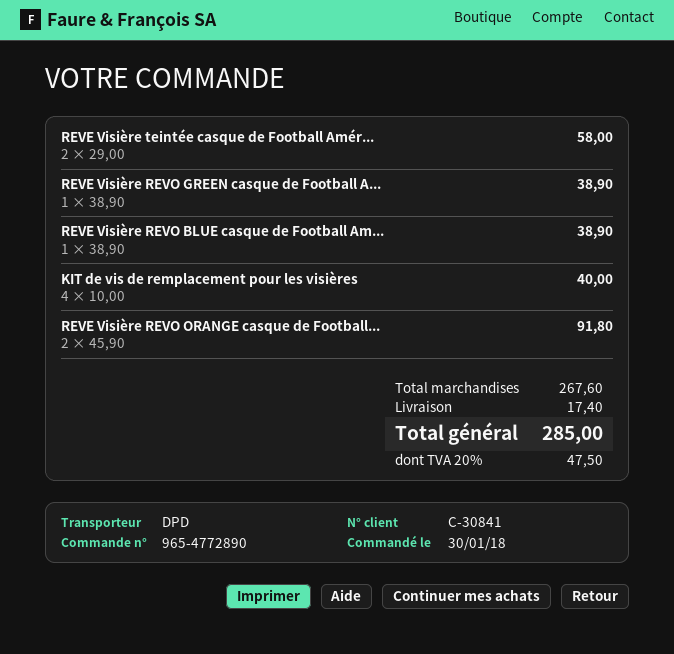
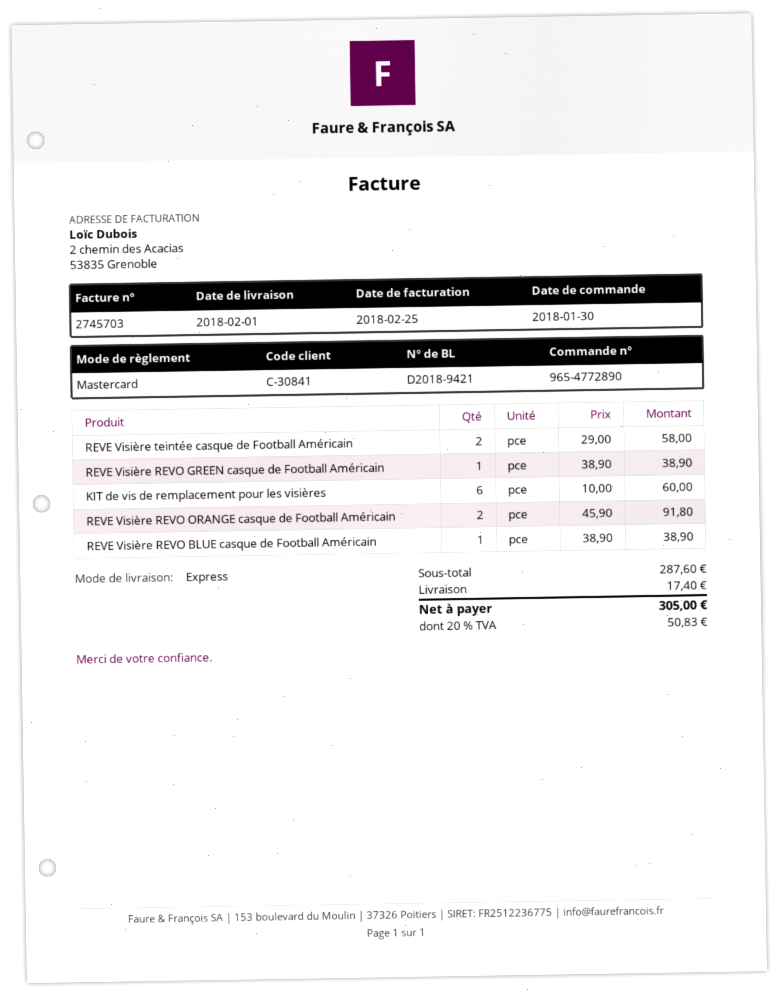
shipping method: DPD -> express
KIT de vis de remplacement pour les visières: 4 x 10.00 = 40.00 -> 6 x 10.00 = 60.00
subtotal: 267.60 -> 287.60
tax: 20% = 47.50 -> 20% = 50.83
total: 285.00 -> 305.00

